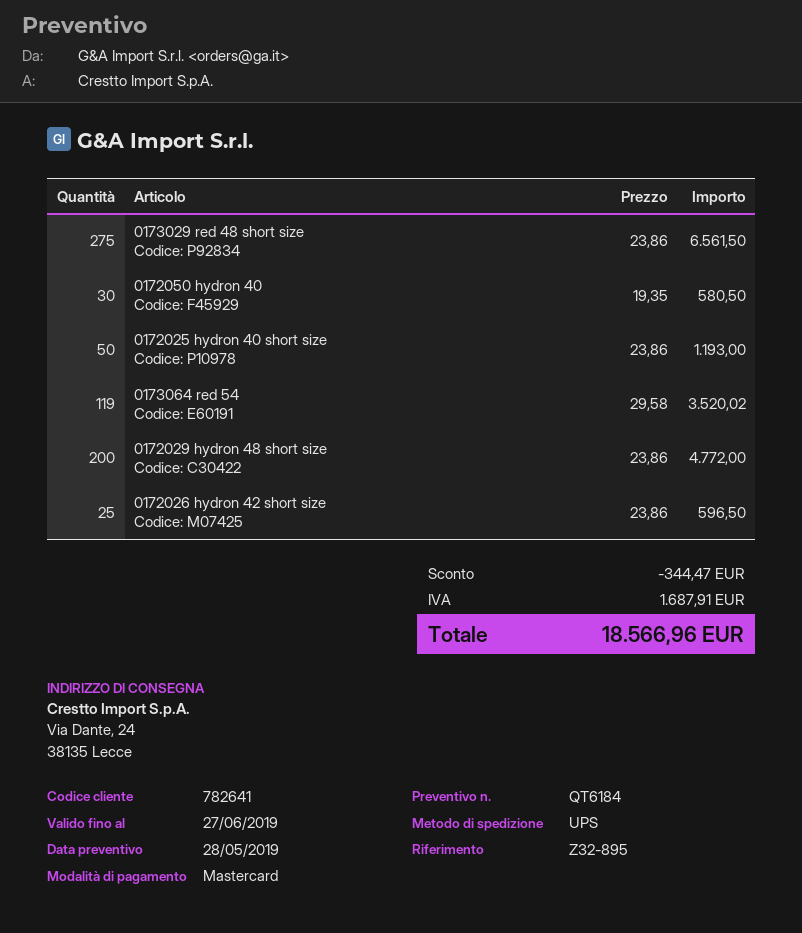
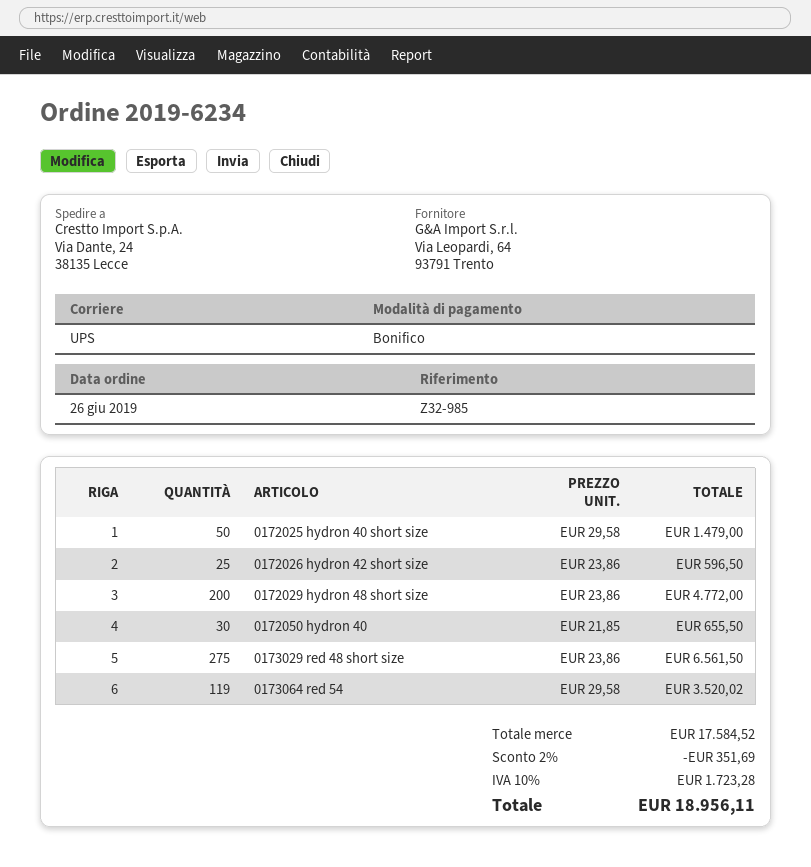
reference: Z32-895 -> Z32-985
payment method: Mastercard -> bank transfer
0172050 hydron 40: 30 x 19.35 = 580.50 -> 30 x 21.85 = 655.50
0172025 hydron 40 short size: 50 x 23.86 = 1193.00 -> 50 x 29.58 = 1479.00
discount: 344.47 -> 351.69
tax: 1687.91 -> 1723.28
total: 18566.96 -> 18956.11

